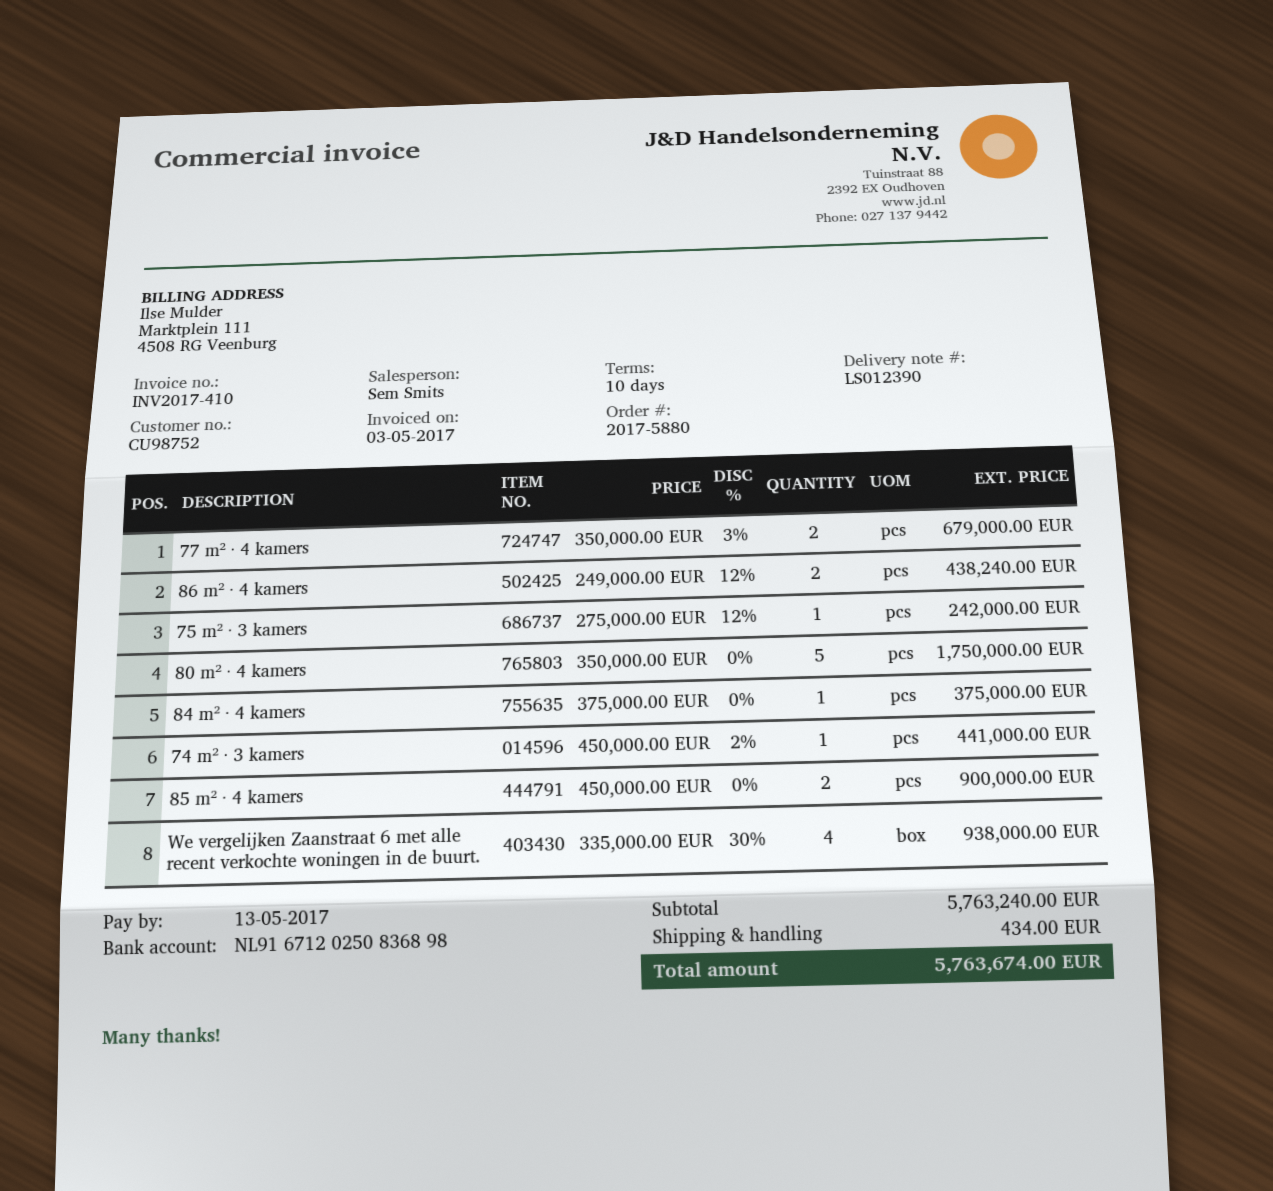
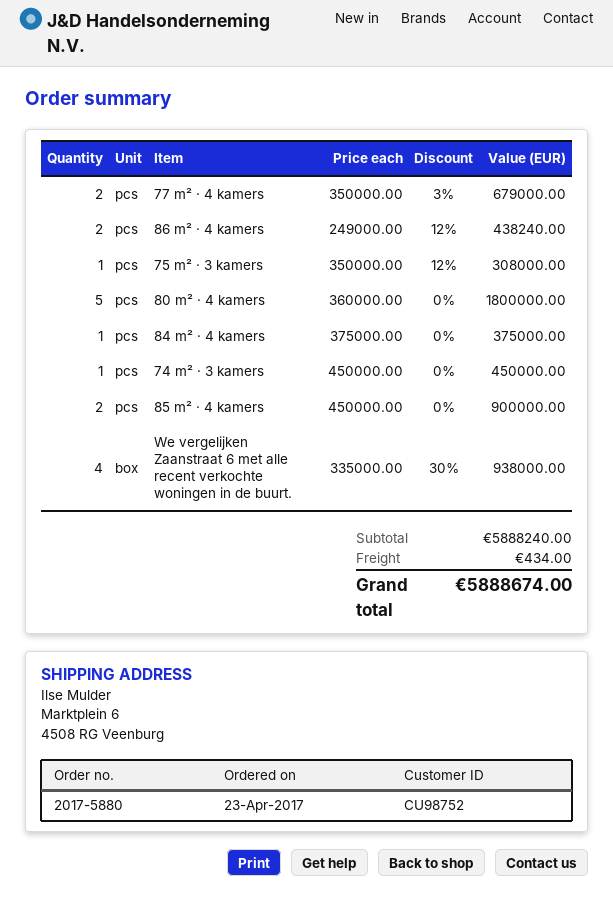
75 m² · 3 kamers: 1 x 275000.00 - 12% = 242000.00 -> 1 x 350000.00 - 12% = 308000.00
80 m² · 4 kamers: 5 x 350000.00 = 1750000.00 -> 5 x 360000.00 = 1800000.00
74 m² · 3 kamers: 1 x 450000.00 - 2% = 441000.00 -> 1 x 450000.00 = 450000.00
subtotal: 5763240.00 -> 5888240.00
total: 5763674.00 -> 5888674.00

